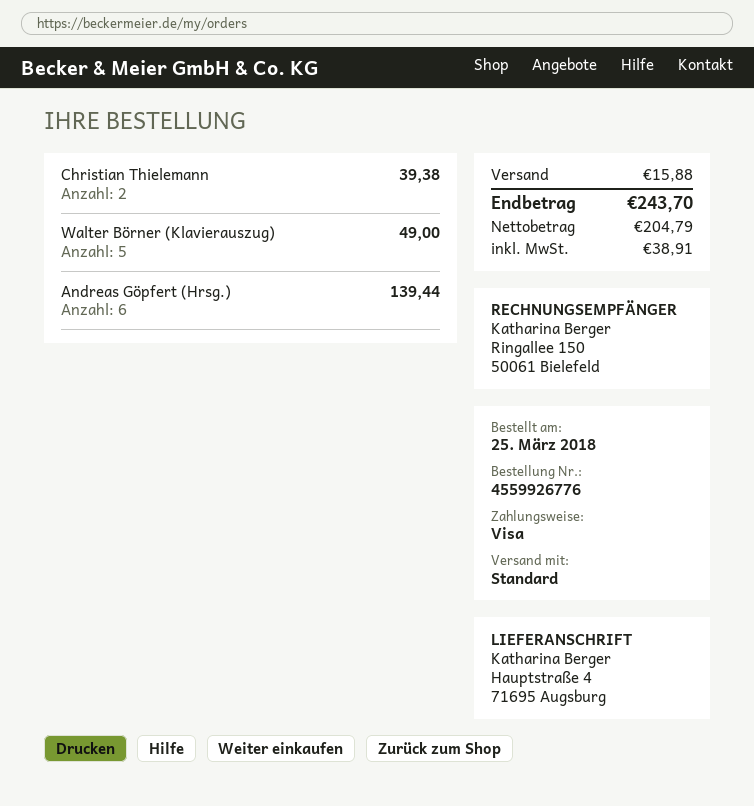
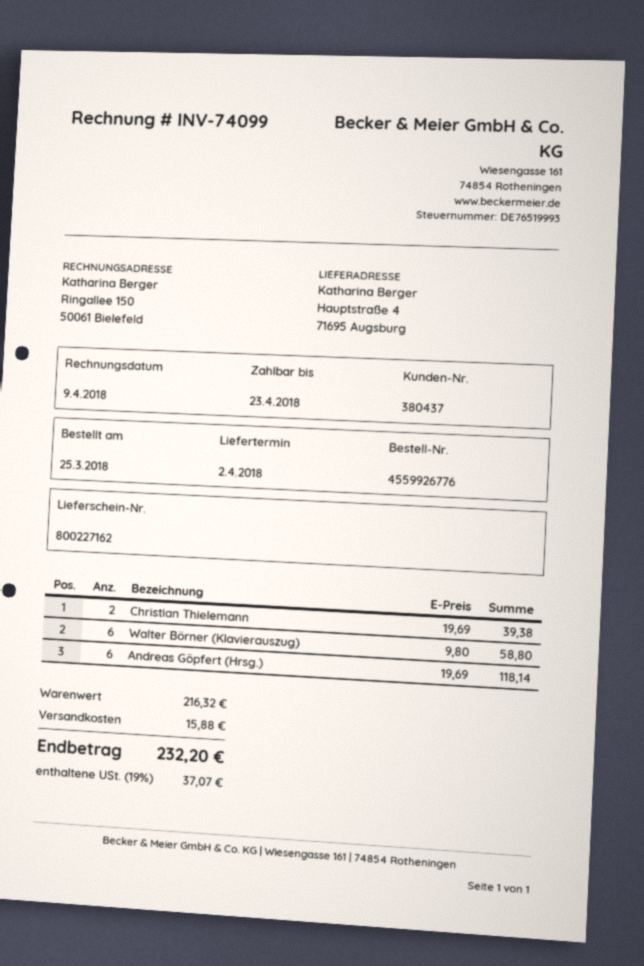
Walter Börner (Klavierauszug): 5 for 49.00 -> 6 for 58.80
Andreas Göpfert (Hrsg.): 6 for 139.44 -> 6 for 118.14
tax: 38.91 -> 37.07
total: 243.70 -> 232.20

